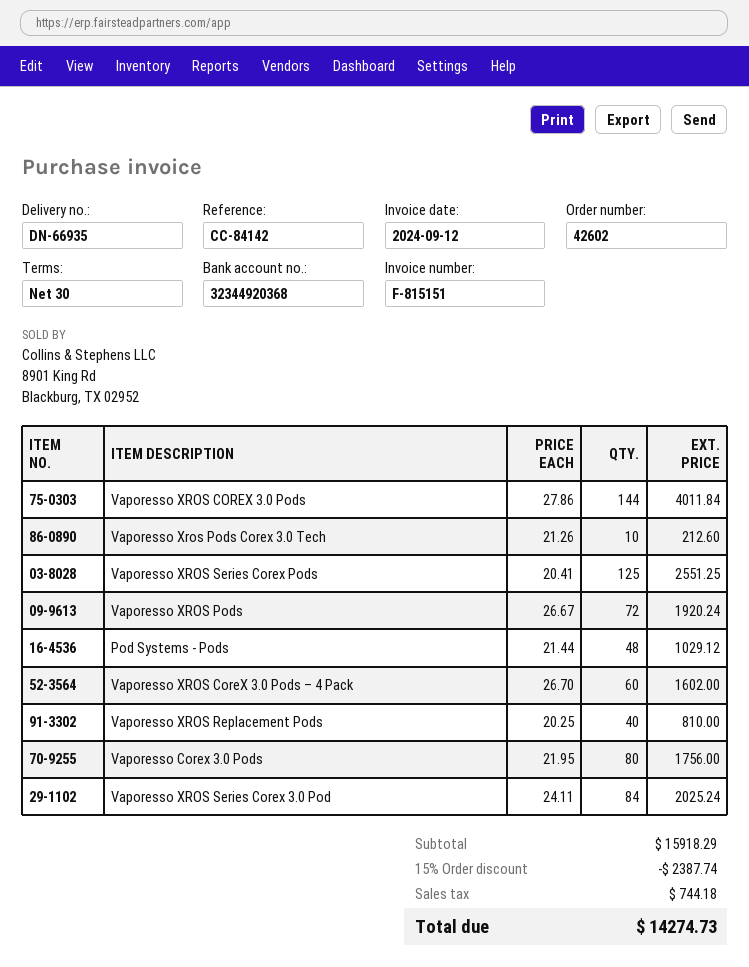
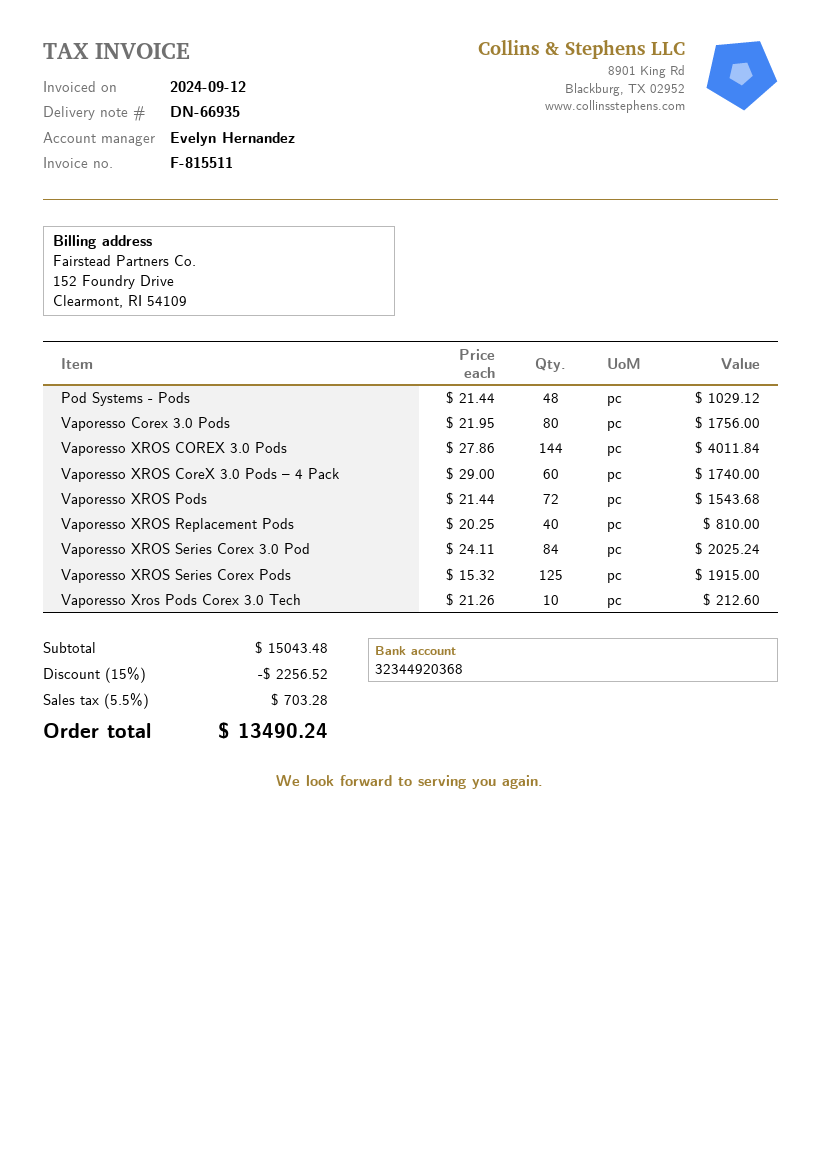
invoice number: F-815151 -> F-815511
Vaporesso XROS Series Corex Pods: 125 x 20.41 = 2551.25 -> 125 x 15.32 = 1915.00
Vaporesso XROS Pods: 72 x 26.67 = 1920.24 -> 72 x 21.44 = 1543.68
Vaporesso XROS CoreX 3.0 Pods – 4 Pack: 60 x 26.70 = 1602.00 -> 60 x 29.00 = 1740.00
subtotal: 15918.29 -> 15043.48
discount: 15% = 2387.74 -> 15% = 2256.52
tax: 744.18 -> 703.28
total: 14274.73 -> 13490.24

